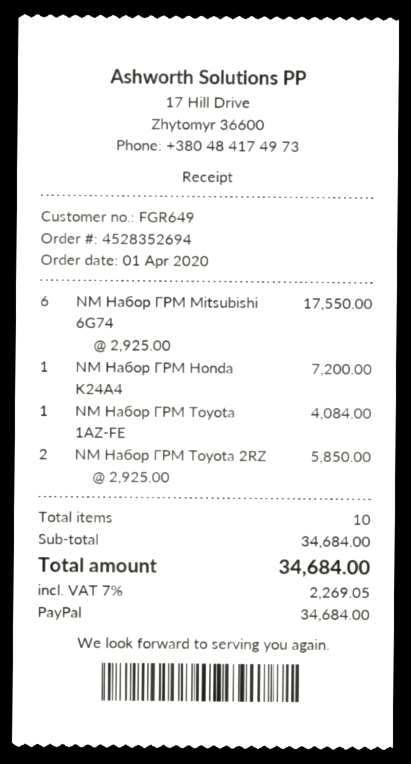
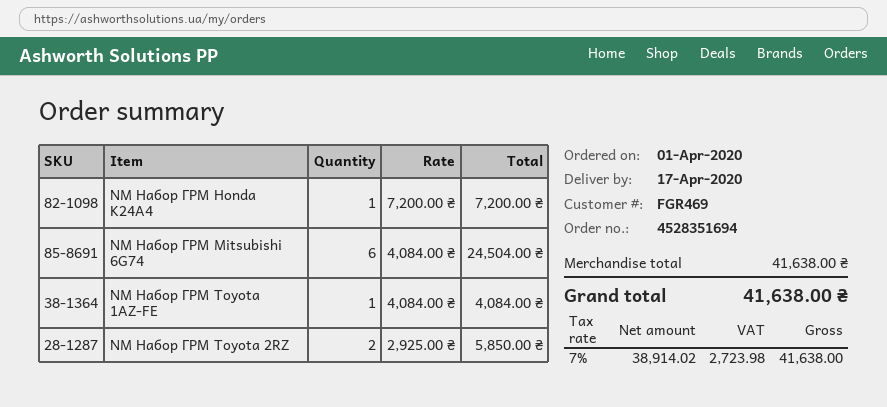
order number: 4528352694 -> 4528351694
customer number: FGR649 -> FGR469
NM Набор ГРМ Mitsubishi 6G74: 6 x 2925.00 = 17550.00 -> 6 x 4084.00 = 24504.00
subtotal: 34684.00 -> 41638.00
tax: 7% = 2269.05 -> 7% = 2723.98
total: 34684.00 -> 41638.00

